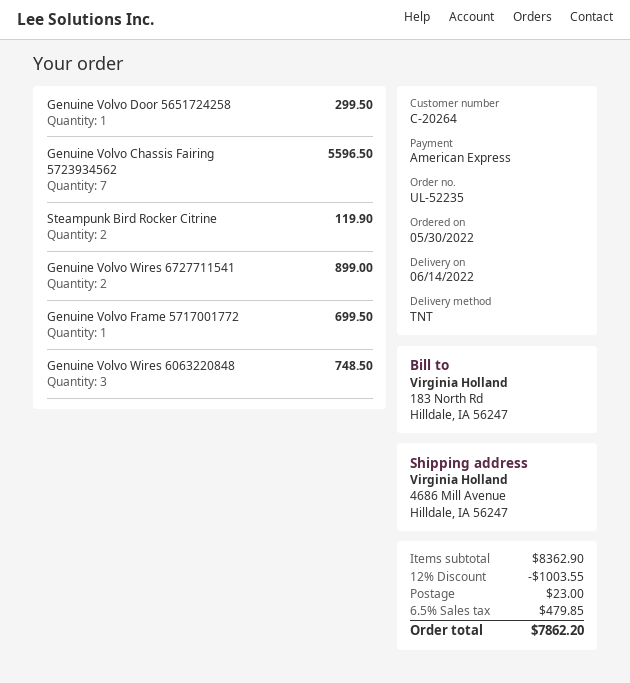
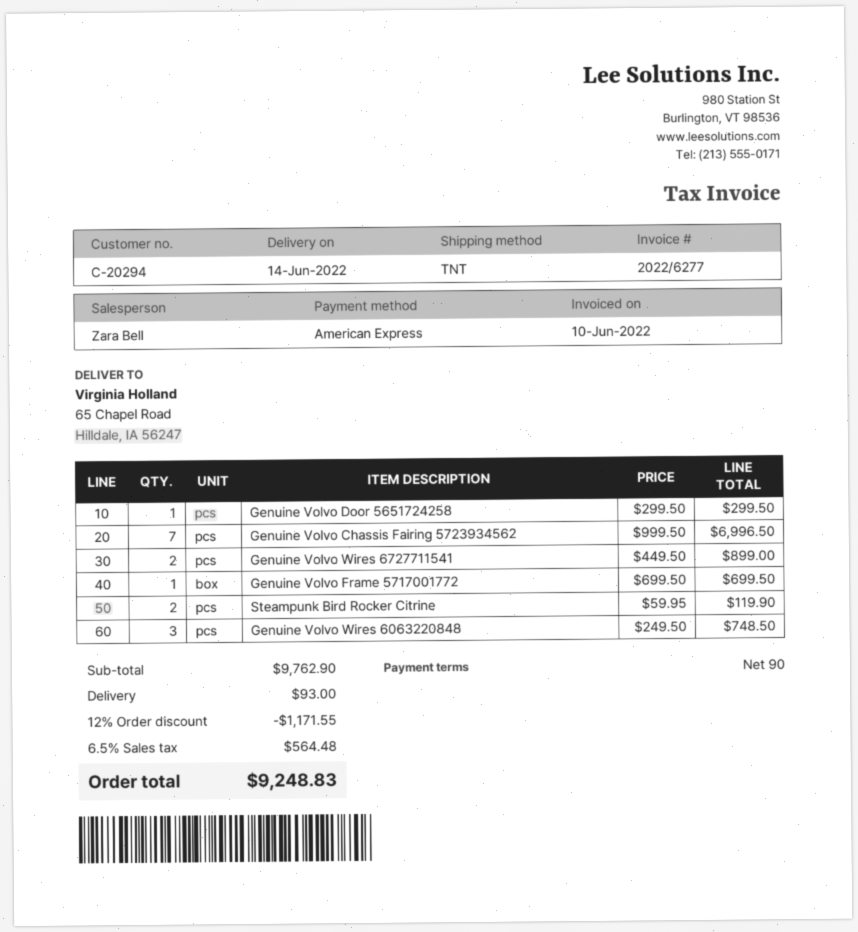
customer number: C-20264 -> C-20294
ship to: 4686 Mill Avenue, Hilldale, IA 56247 -> 65 Chapel Road, Hilldale, IA 56247
Genuine Volvo Chassis Fairing 5723934562: 7 for 5596.50 -> 7 for 6996.50
subtotal: 8362.90 -> 9762.90
discount: 12% = 1003.55 -> 12% = 1171.55
shipping: 23.00 -> 93.00
tax: 6.5% = 479.85 -> 6.5% = 564.48
total: 7862.20 -> 9248.83

